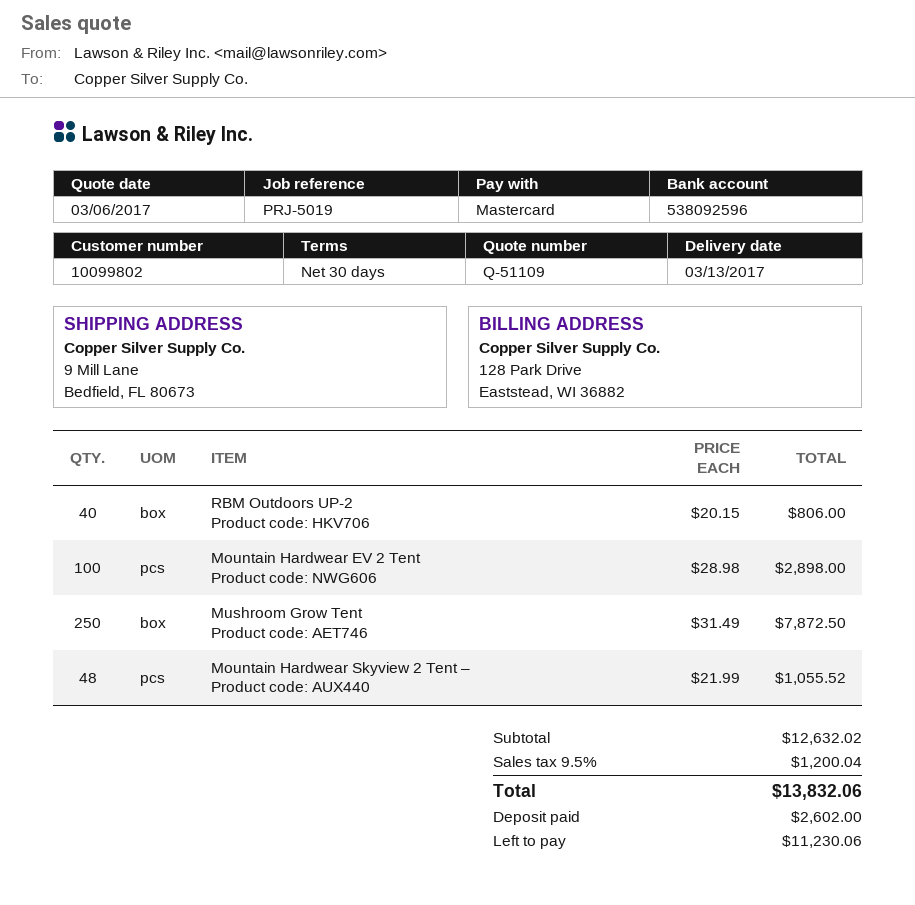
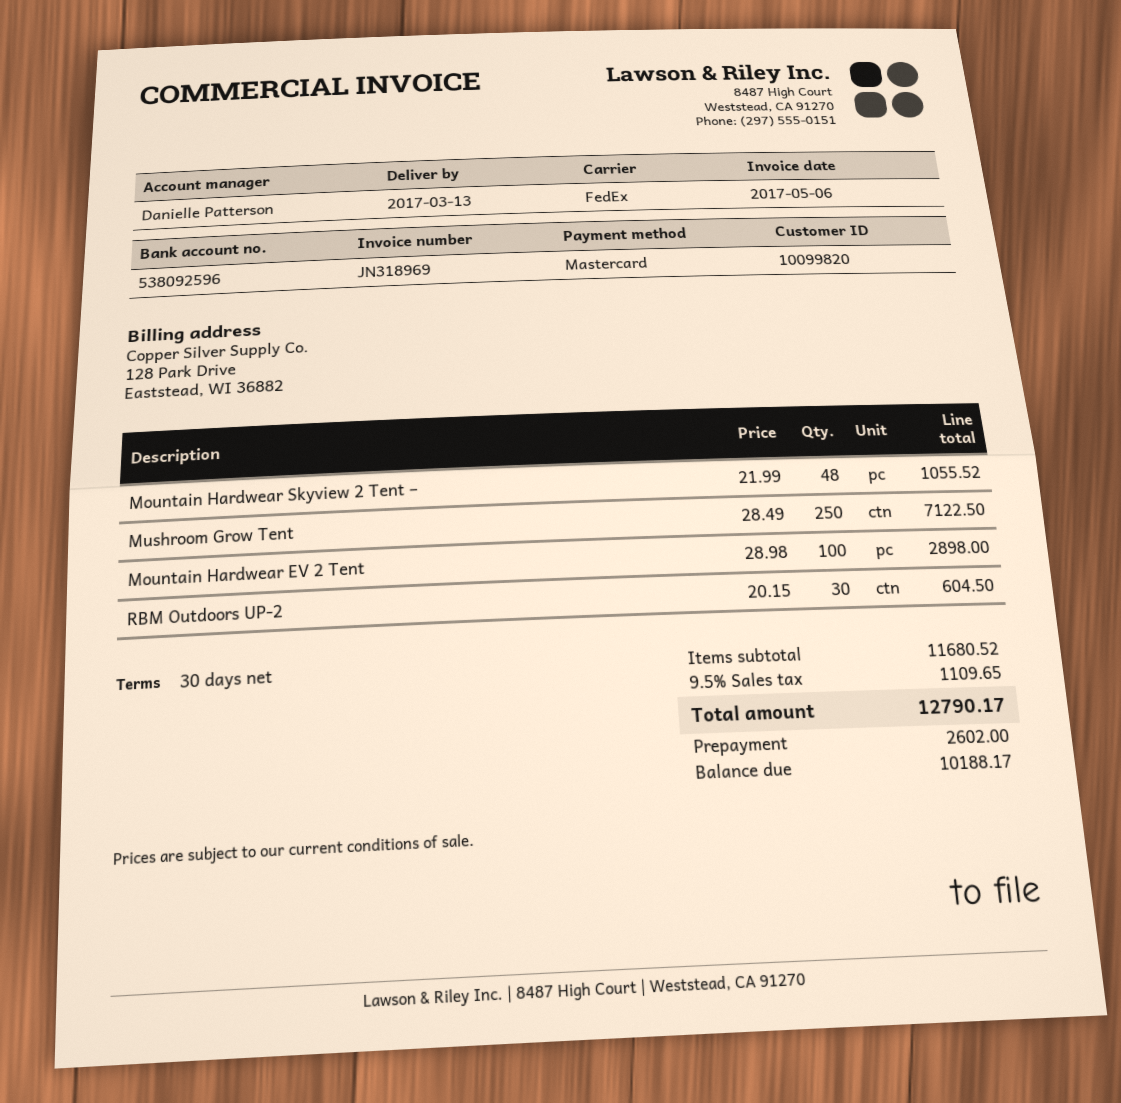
customer number: 10099802 -> 10099820
RBM Outdoors UP-2: 40 x 20.15 = 806.00 -> 30 x 20.15 = 604.50
Mushroom Grow Tent: 250 x 31.49 = 7872.50 -> 250 x 28.49 = 7122.50
subtotal: 12632.02 -> 11680.52
tax: 9.5% = 1200.04 -> 9.5% = 1109.65
total: 13832.06 -> 12790.17
balance: 11230.06 -> 10188.17

